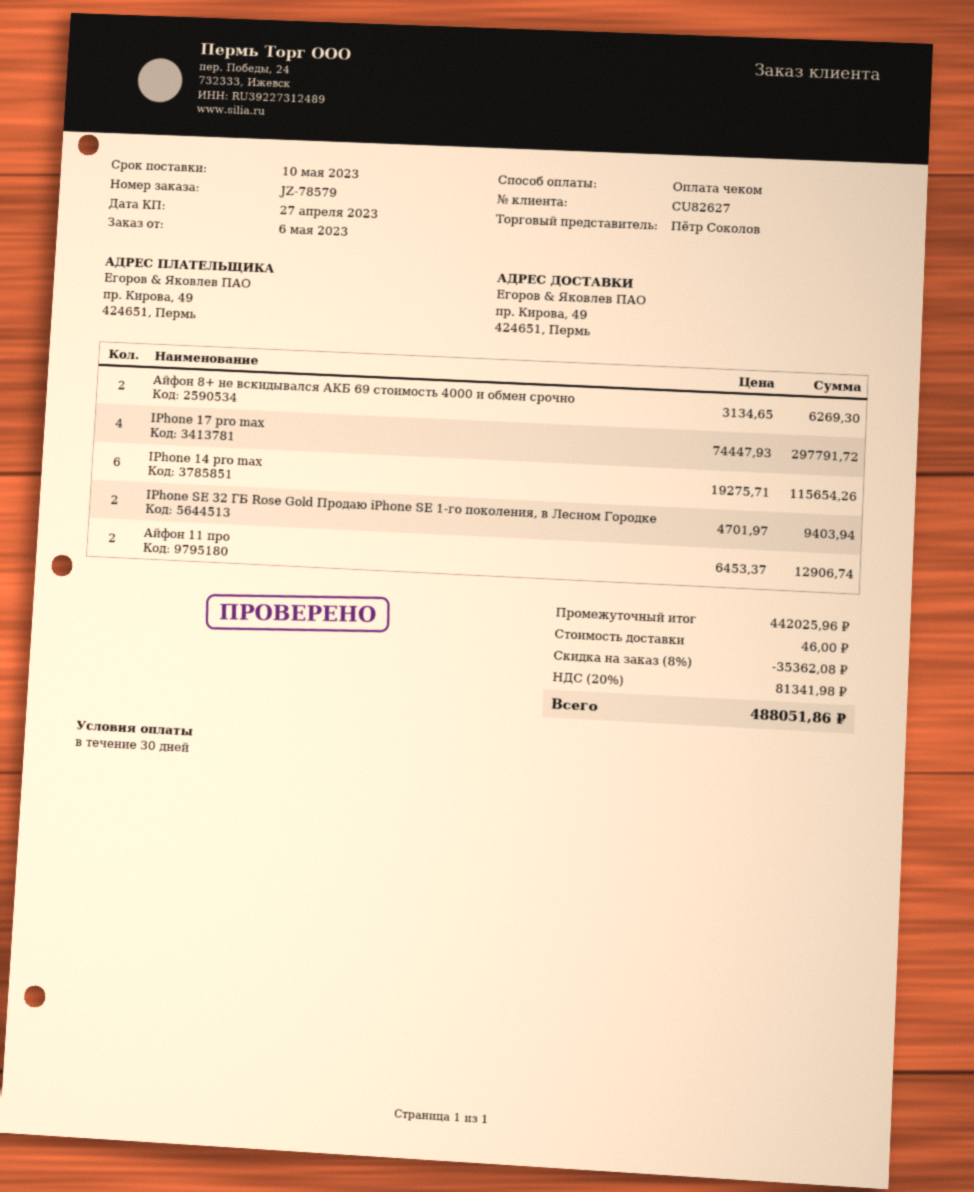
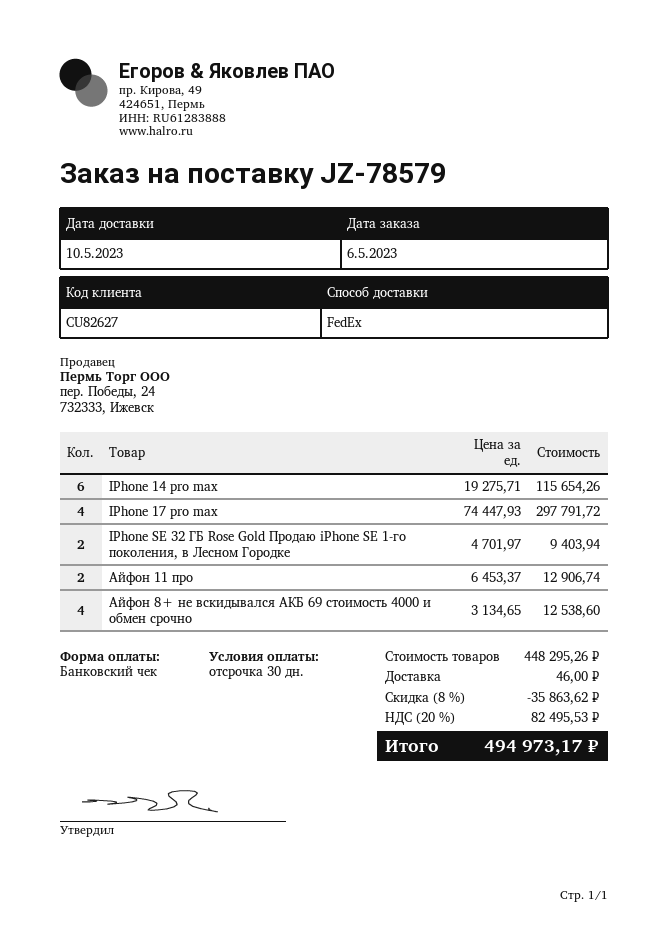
Айфон 8+ не вскидывался АКБ 69 стоимость 4000 и обмен срочно: 2 x 3134.65 = 6269.30 -> 4 x 3134.65 = 12538.60
subtotal: 442025.96 -> 448295.26
discount: 8% = 35362.08 -> 8% = 35863.62
tax: 20% = 81341.98 -> 20% = 82495.53
total: 488051.86 -> 494973.17

